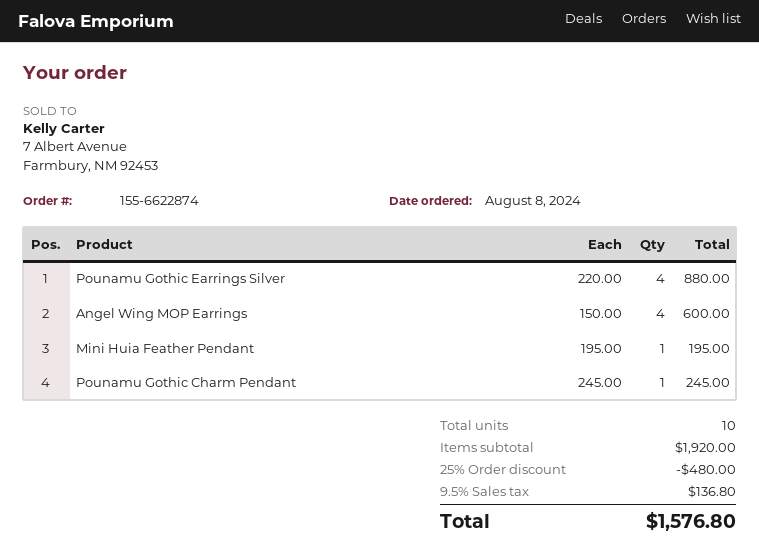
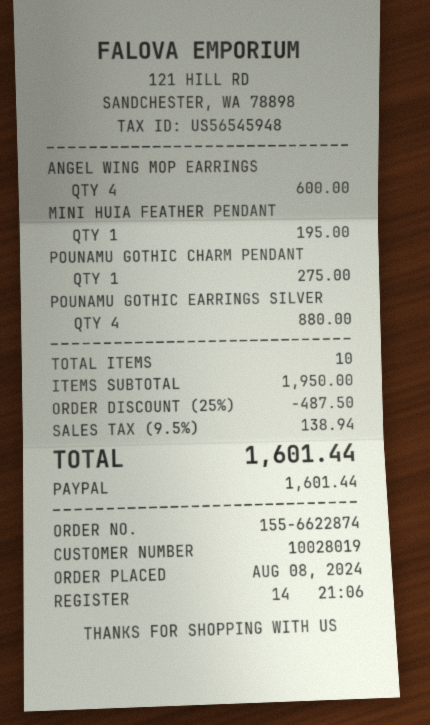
Pounamu Gothic Charm Pendant: 1 for 245.00 -> 1 for 275.00
subtotal: 1920.00 -> 1950.00
discount: 25% = 480.00 -> 25% = 487.50
tax: 9.5% = 136.80 -> 9.5% = 138.94
total: 1576.80 -> 1601.44

